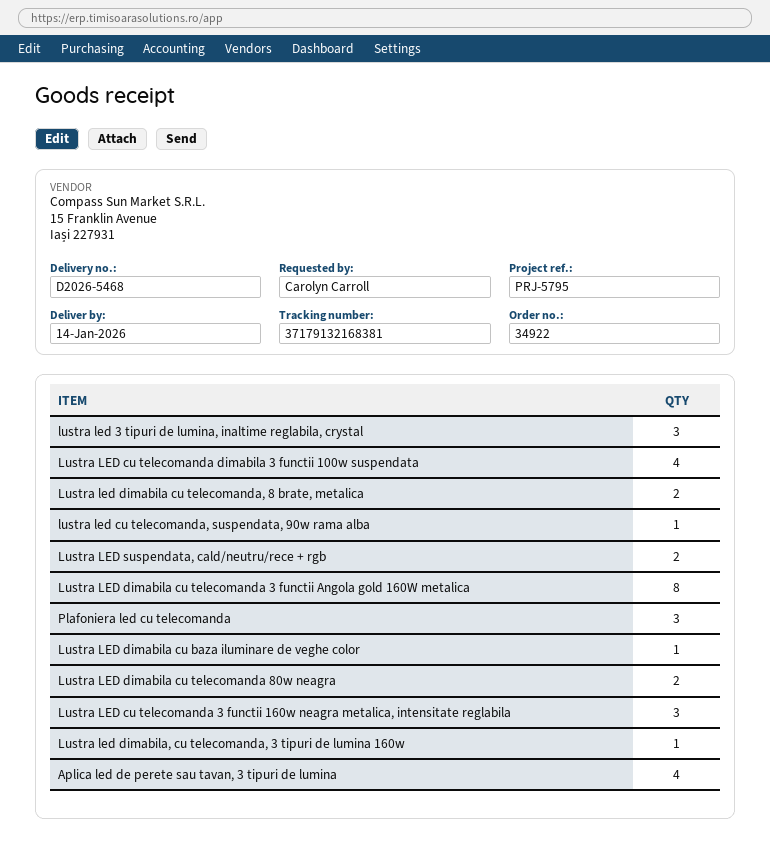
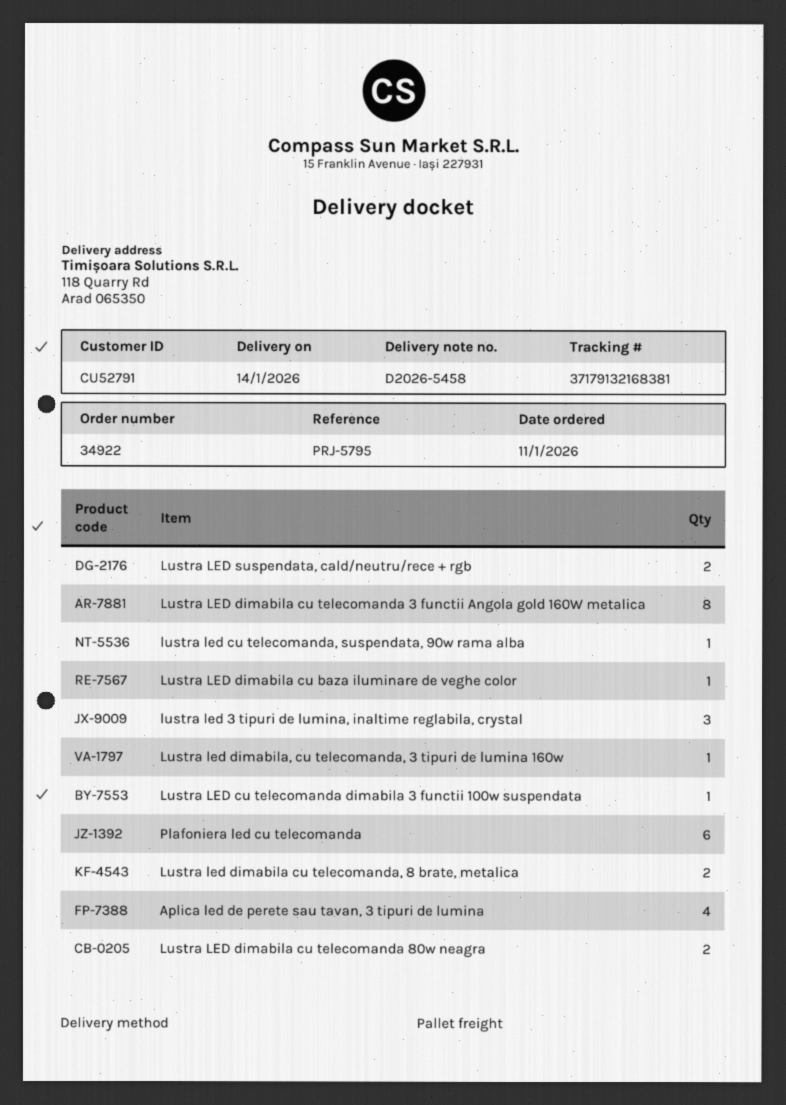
delivery note number: D2026-5468 -> D2026-5458
Lustra LED cu telecomanda dimabila 3 functii 100w suspendata: 4 -> 1
Plafoniera led cu telecomanda: 3 -> 6
Lustra LED cu telecomanda 3 functii 160w neagra metalica, intensitate reglabila: 3 -> none

